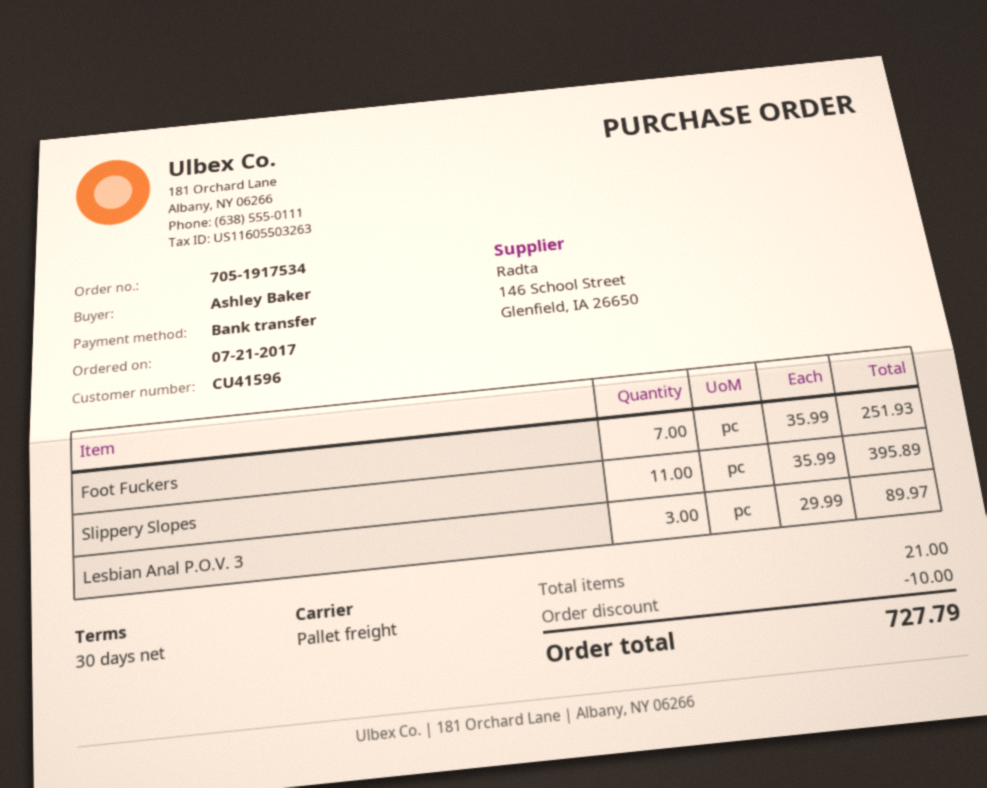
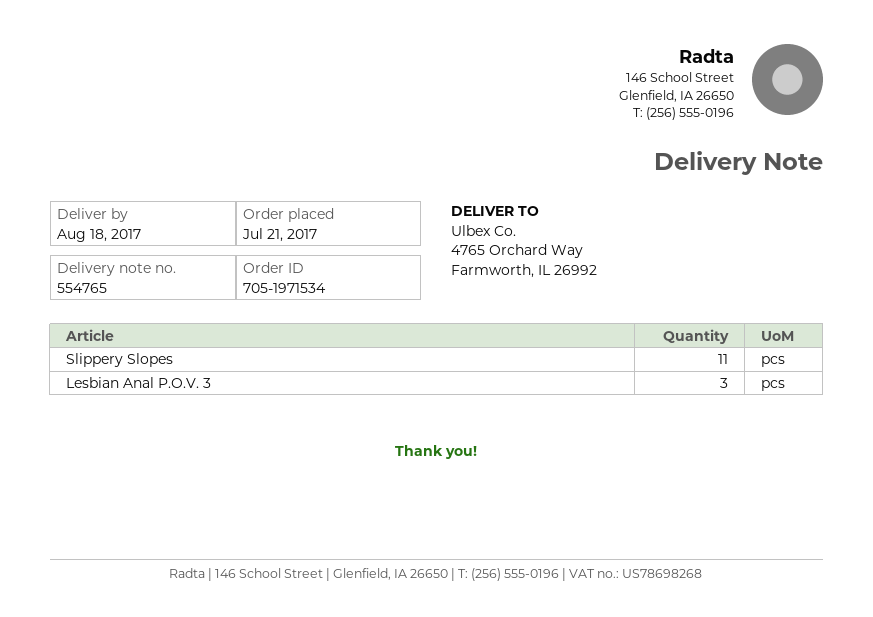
order number: 705-1917534 -> 705-1971534
Foot Fuckers: 7 -> none

